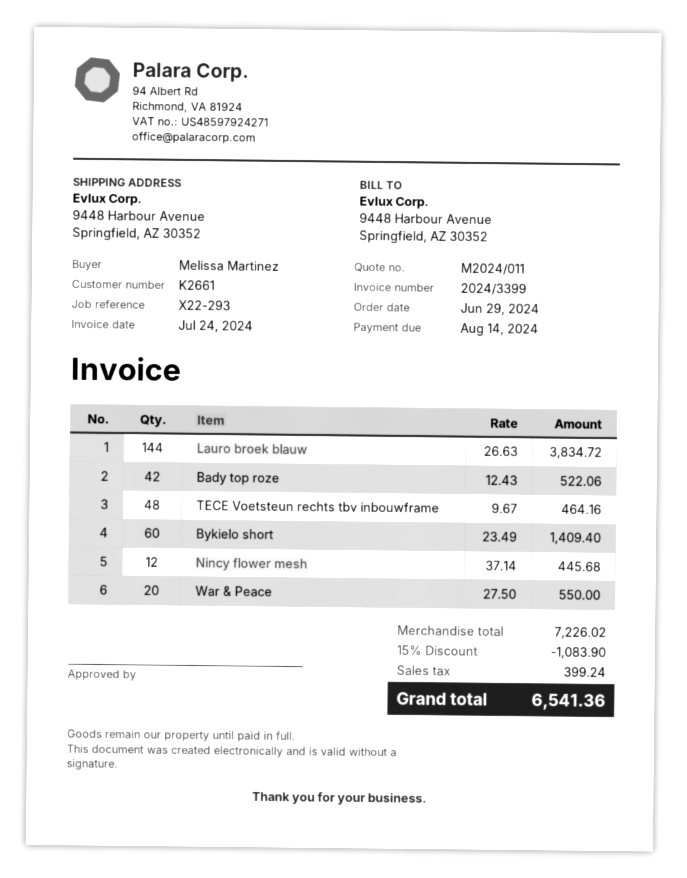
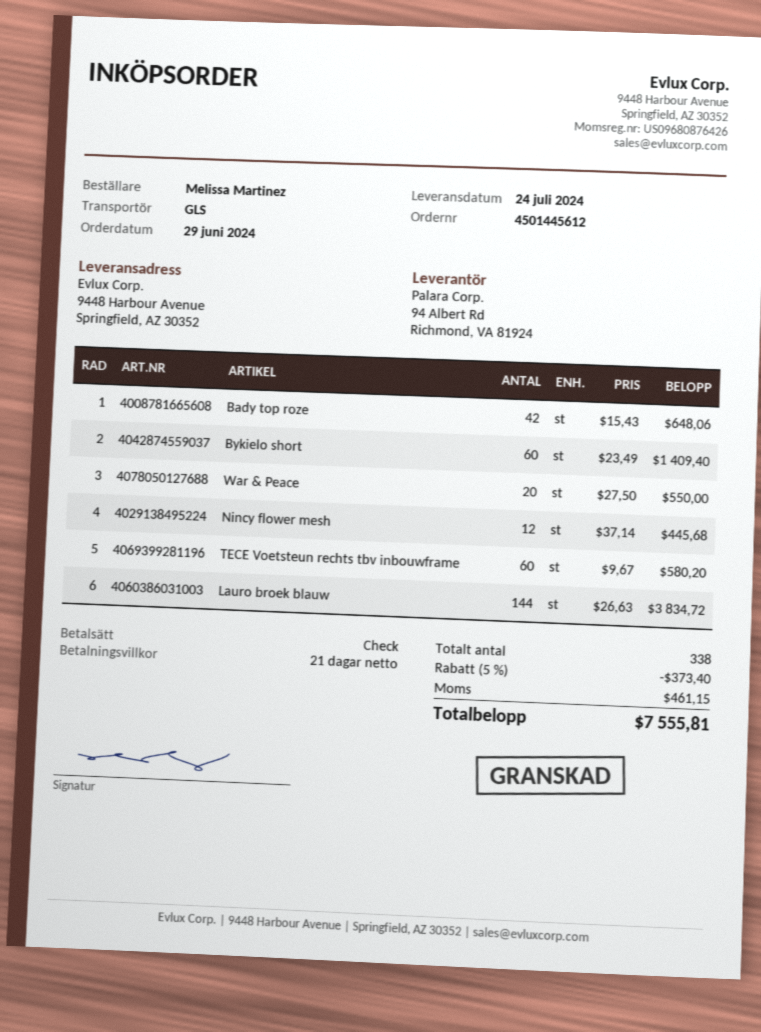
Bady top roze: 42 x 12.43 = 522.06 -> 42 x 15.43 = 648.06
TECE Voetsteun rechts tbv inbouwframe: 48 x 9.67 = 464.16 -> 60 x 9.67 = 580.20
discount: 15% = 1083.90 -> 5% = 373.40
tax: 399.24 -> 461.15
total: 6541.36 -> 7555.81

